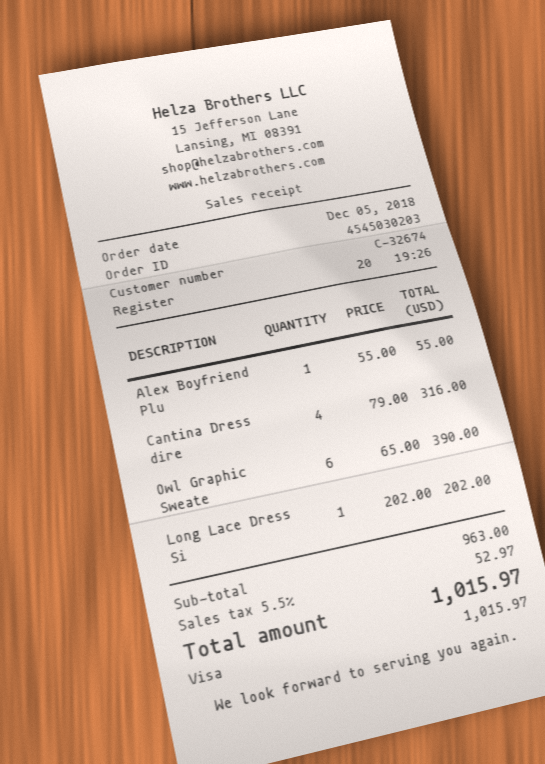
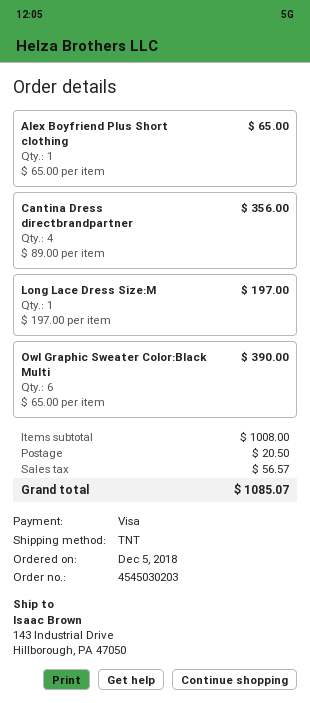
Alex Boyfriend Plu: 1 x 55.00 = 55.00 -> 1 x 65.00 = 65.00
Cantina Dress dire: 4 x 79.00 = 316.00 -> 4 x 89.00 = 356.00
Long Lace Dress Si: 1 x 202.00 = 202.00 -> 1 x 197.00 = 197.00
subtotal: 963.00 -> 1008.00
shipping: none -> 20.50
tax: 52.97 -> 56.57
total: 1015.97 -> 1085.07

